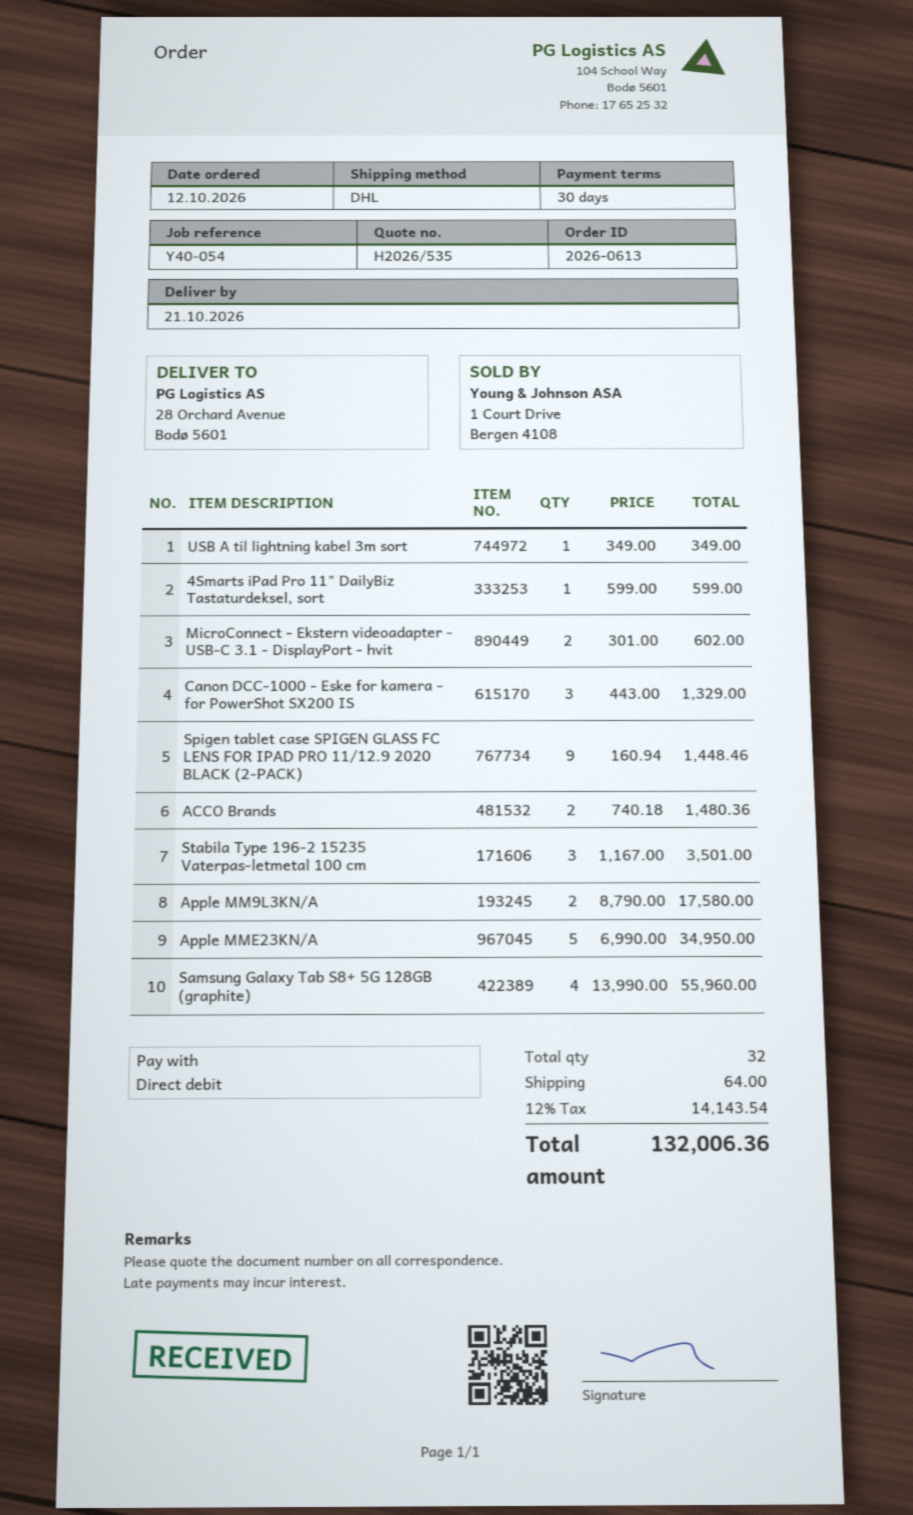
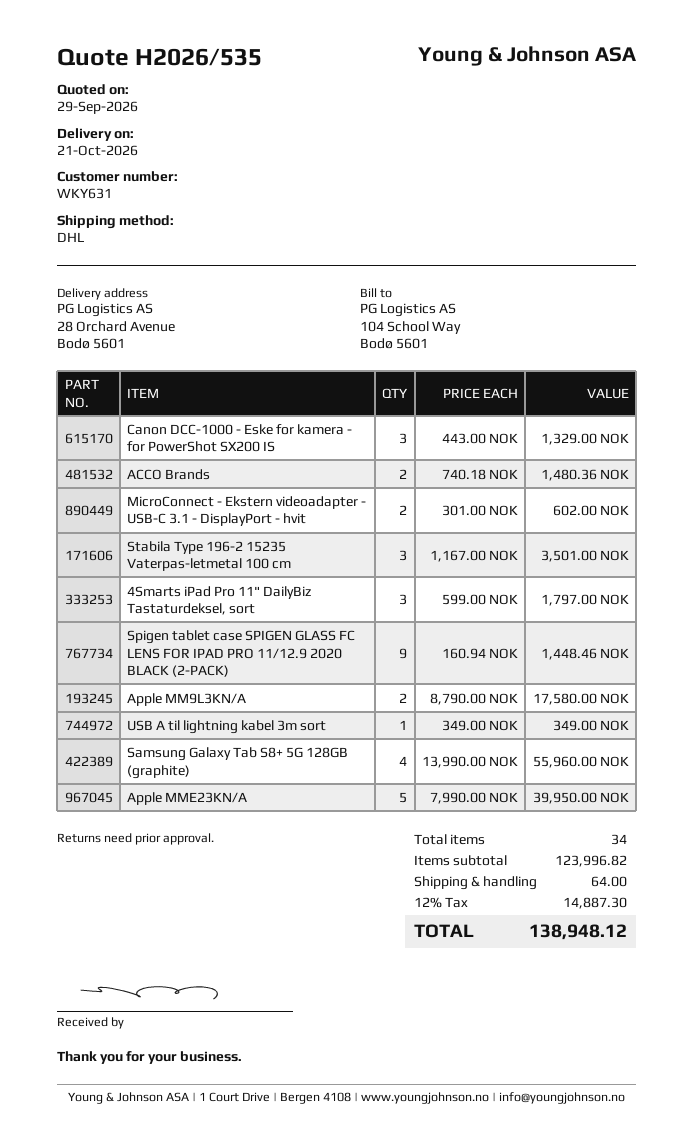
4Smarts iPad Pro 11" DailyBiz Tastaturdeksel, sort: 1 x 599.00 = 599.00 -> 3 x 599.00 = 1797.00
Apple MME23KN/A: 5 x 6990.00 = 34950.00 -> 5 x 7990.00 = 39950.00
total quantity: 32 -> 34
tax: 12% = 14143.54 -> 12% = 14887.30
total: 132006.36 -> 138948.12

